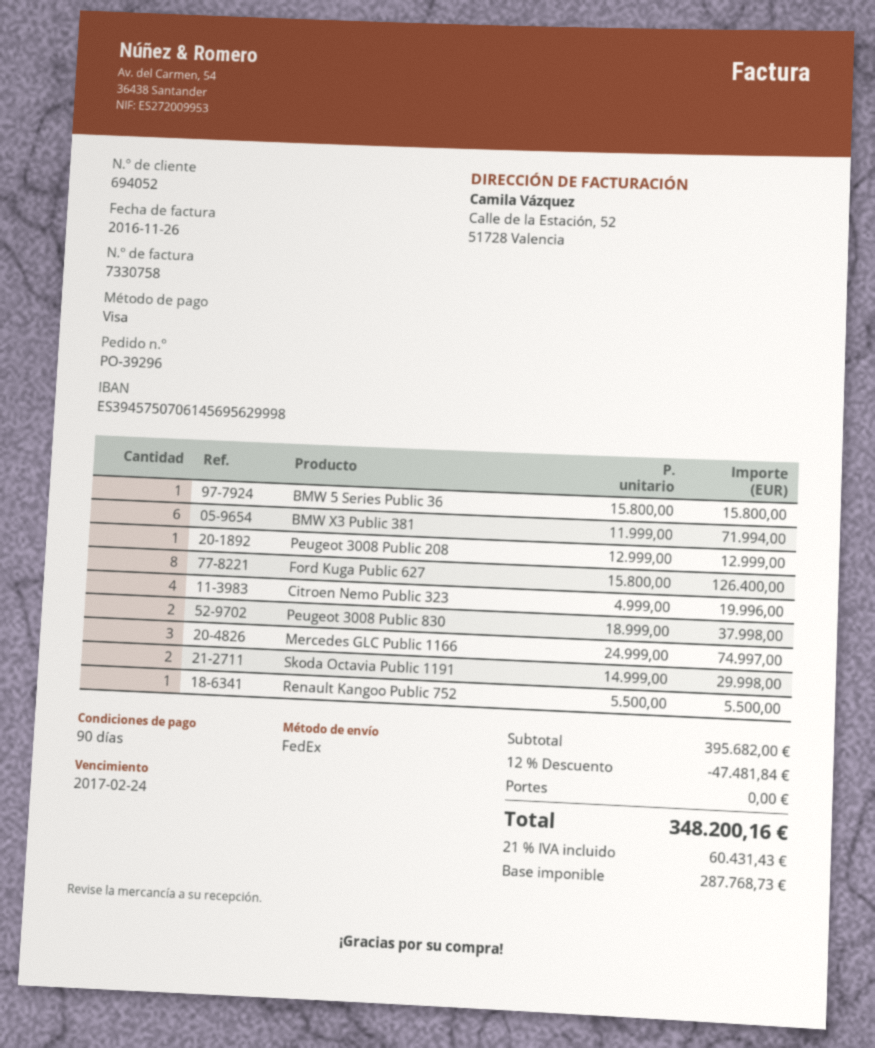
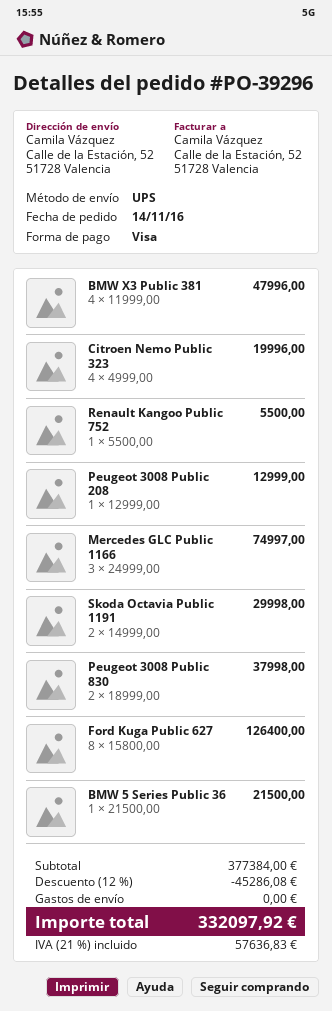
shipping method: FedEx -> UPS
BMW 5 Series Public 36: 1 x 15800.00 = 15800.00 -> 1 x 21500.00 = 21500.00
BMW X3 Public 381: 6 x 11999.00 = 71994.00 -> 4 x 11999.00 = 47996.00
subtotal: 395682.00 -> 377384.00
discount: 12% = 47481.84 -> 12% = 45286.08
tax: 21% = 60431.43 -> 21% = 57636.83
total: 348200.16 -> 332097.92

